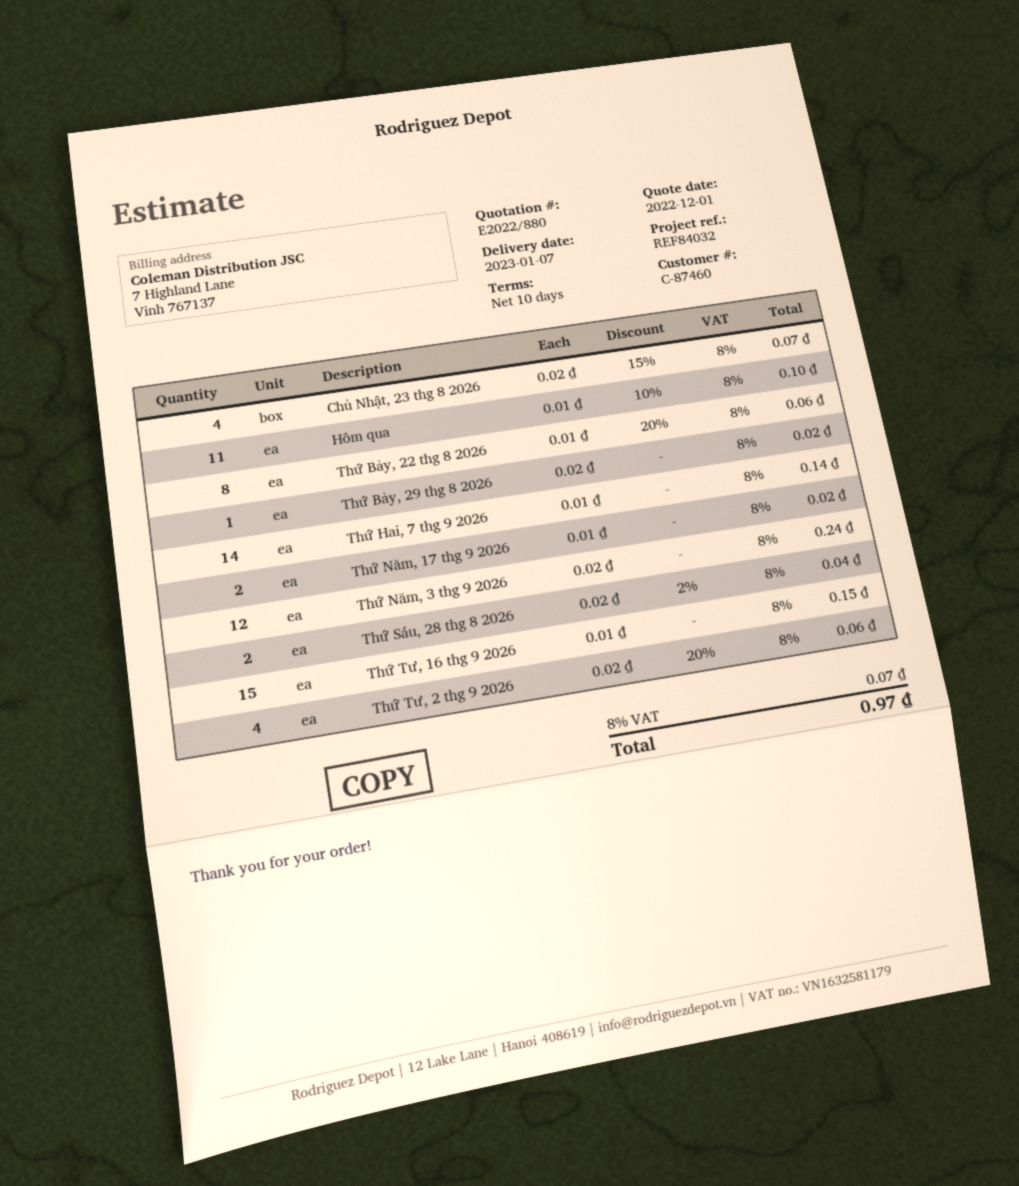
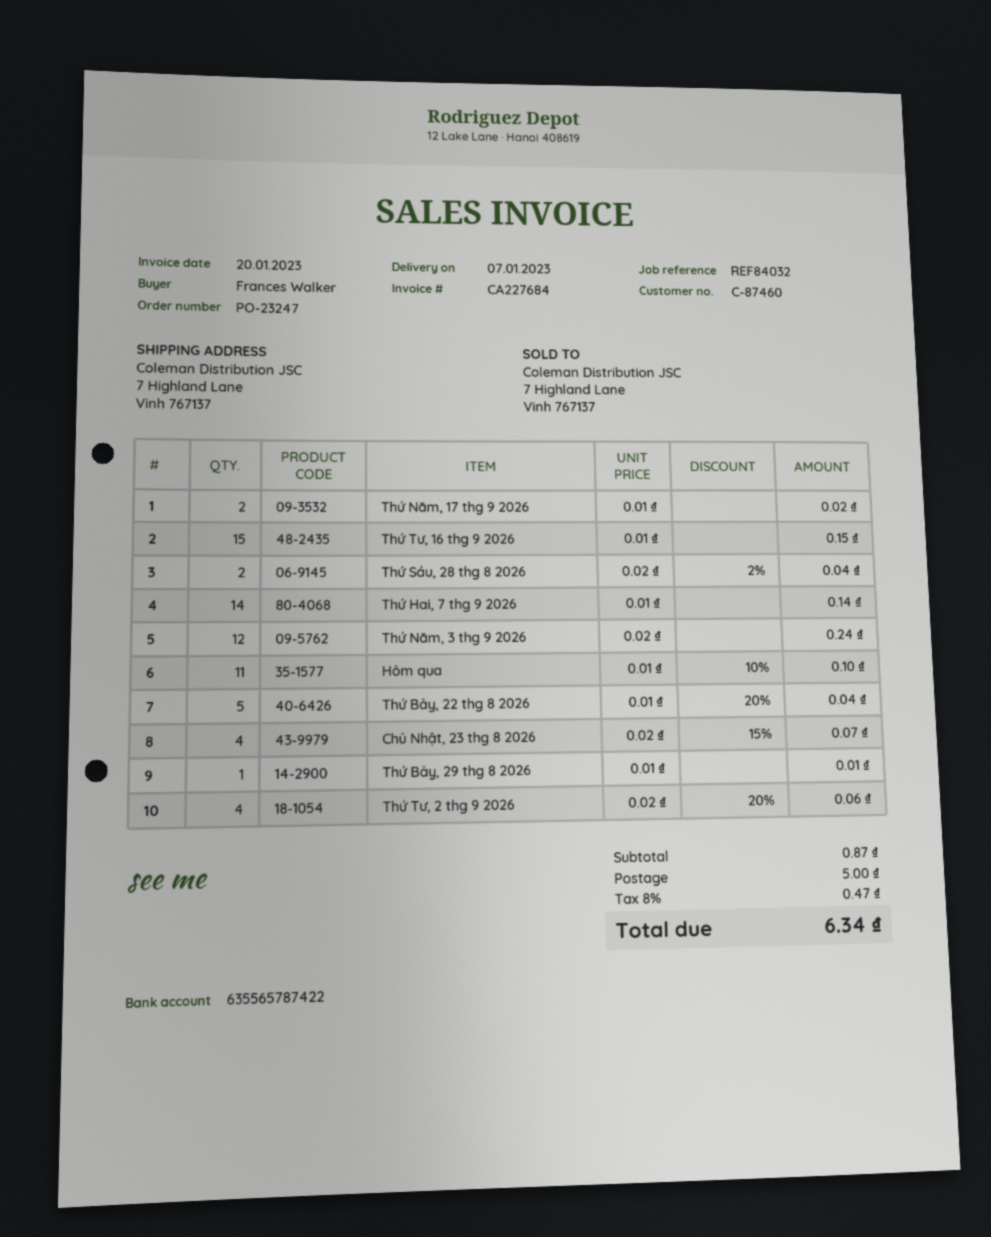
Thứ Bảy, 22 thg 8 2026: 8 x 0.01 - 20% = 0.06 -> 5 x 0.01 - 20% = 0.04
Thứ Bảy, 29 thg 8 2026: 1 x 0.02 = 0.02 -> 1 x 0.01 = 0.01
shipping: none -> 5.00
tax: 8% = 0.07 -> 8% = 0.47
total: 0.97 -> 6.34

